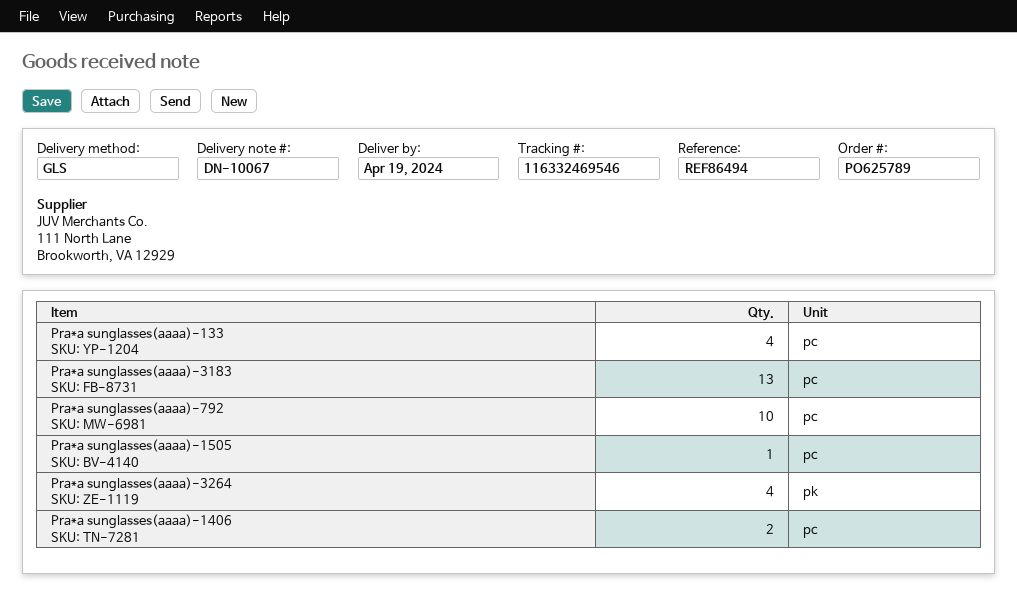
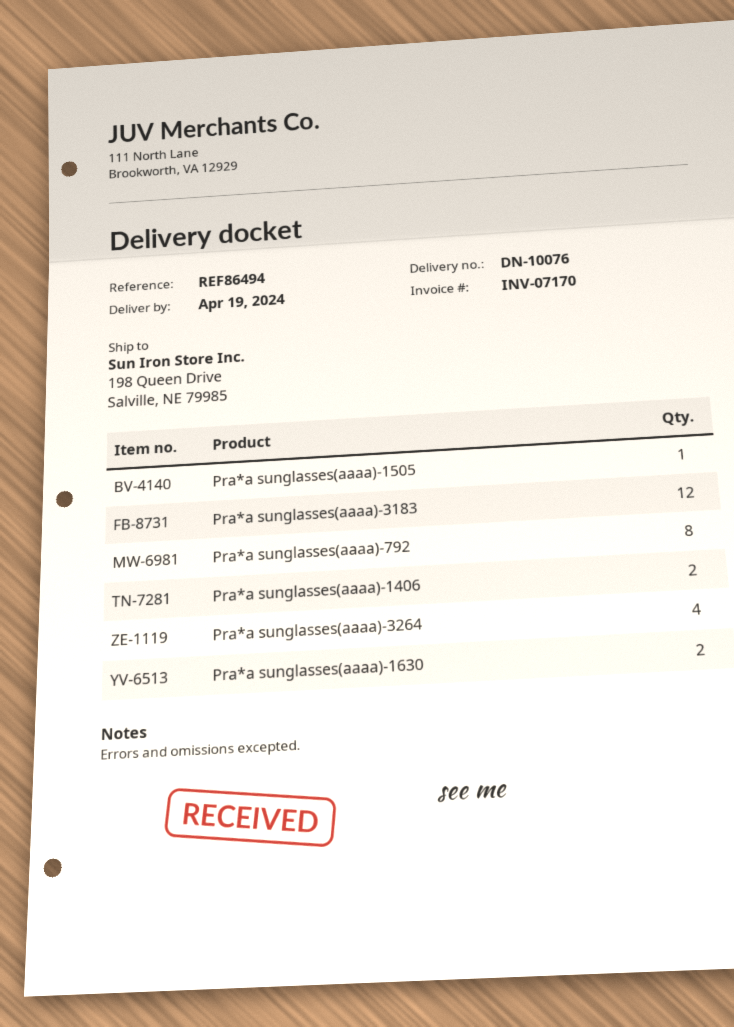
delivery note number: DN-10067 -> DN-10076
Pra*a sunglasses(aaaa)-133: 4 -> none
Pra*a sunglasses(aaaa)-3183: 13 -> 12
Pra*a sunglasses(aaaa)-792: 10 -> 8
Pra*a sunglasses(aaaa)-1630: none -> 2

